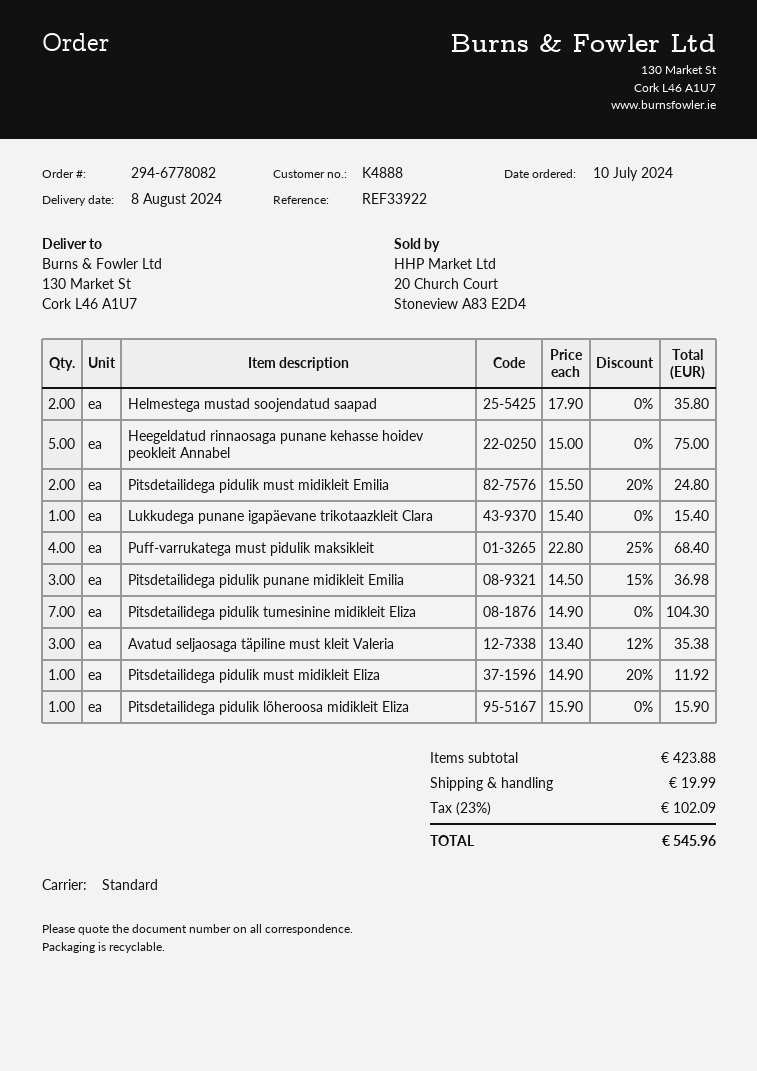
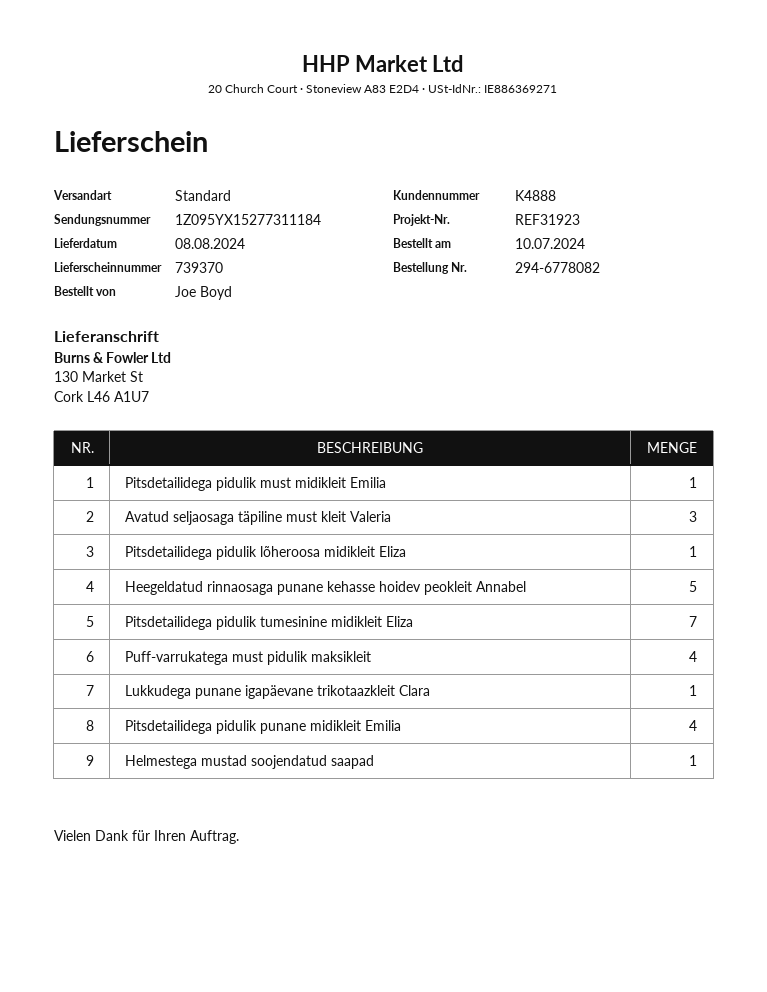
reference: REF33922 -> REF31923
Helmestega mustad soojendatud saapad: 2 -> 1
Pitsdetailidega pidulik must midikleit Emilia: 2 -> 1
Pitsdetailidega pidulik punane midikleit Emilia: 3 -> 4
Pitsdetailidega pidulik must midikleit Eliza: 1 -> none

